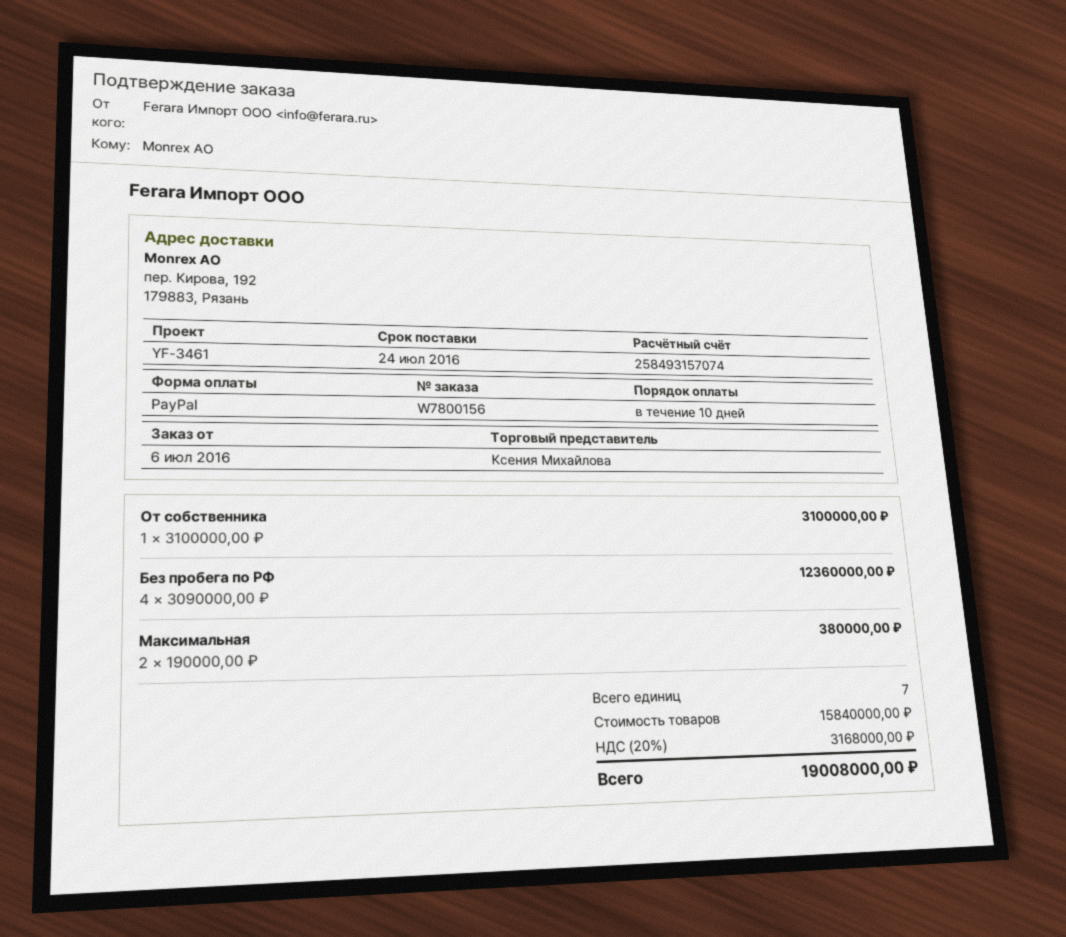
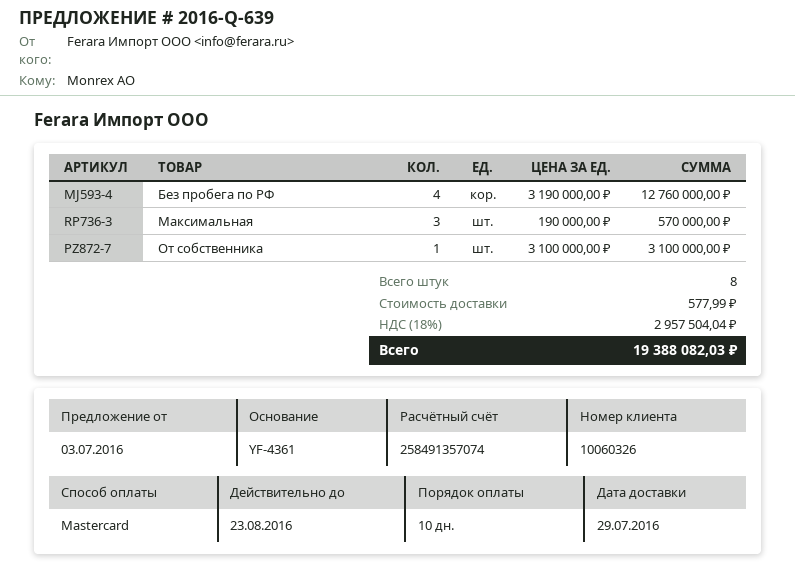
delivery date: 2016-07-24 -> 2016-07-29
reference: YF-3461 -> YF-4361
payment method: PayPal -> Mastercard
bank account: 258493157074 -> 258491357074
Без пробега по РФ: 4 x 3090000.00 = 12360000.00 -> 4 x 3190000.00 = 12760000.00
Максимальная: 2 x 190000.00 = 380000.00 -> 3 x 190000.00 = 570000.00
total quantity: 7 -> 8
shipping: none -> 577.99
tax: 20% = 3168000.00 -> 18% = 2957504.04
total: 19008000.00 -> 19388082.03

